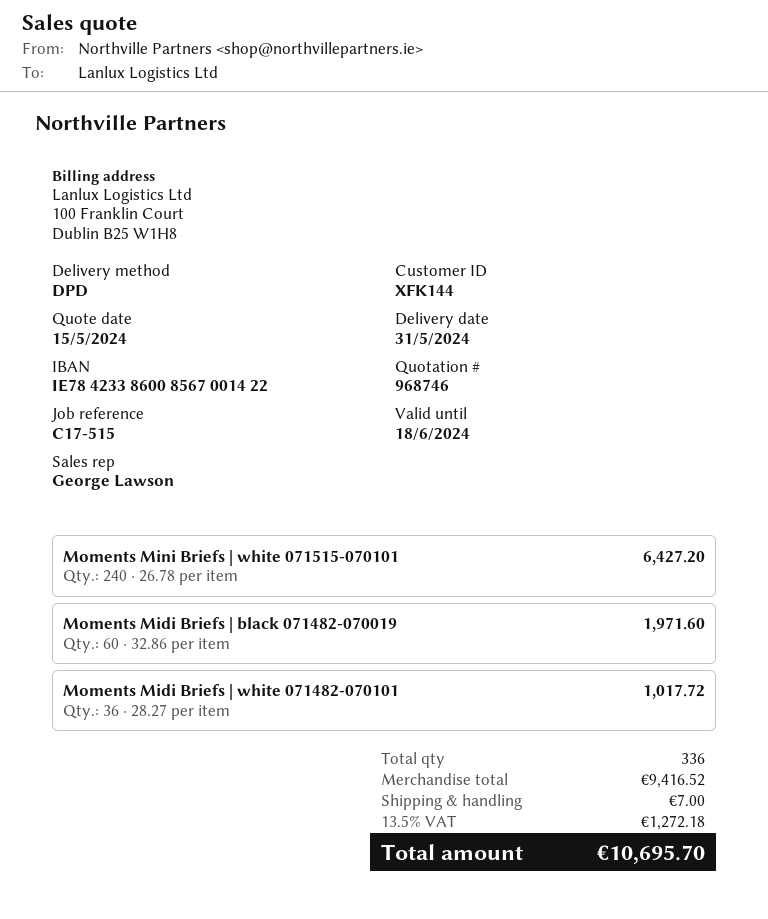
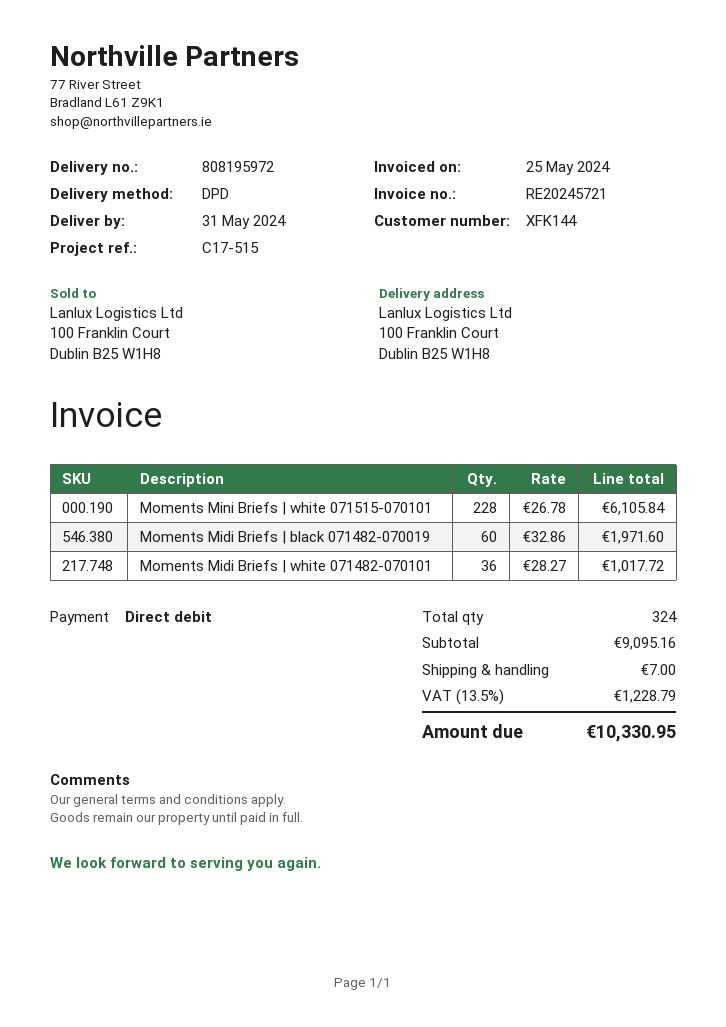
Moments Mini Briefs | white 071515-070101: 240 x 26.78 = 6427.20 -> 228 x 26.78 = 6105.84
total quantity: 336 -> 324
subtotal: 9416.52 -> 9095.16
tax: 13.5% = 1272.18 -> 13.5% = 1228.79
total: 10695.70 -> 10330.95

